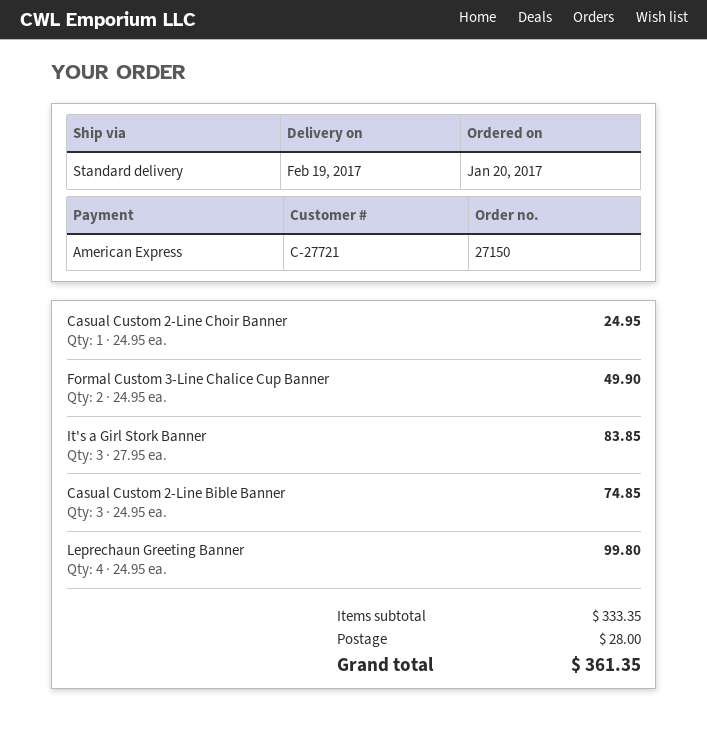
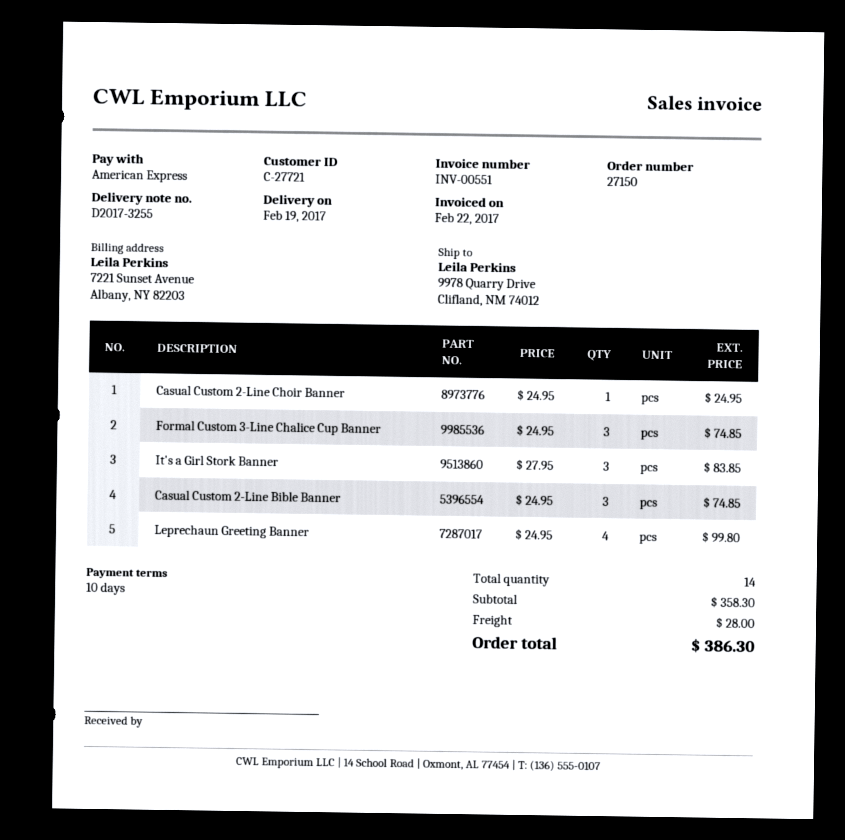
Formal Custom 3-Line Chalice Cup Banner: 2 x 24.95 = 49.90 -> 3 x 24.95 = 74.85
subtotal: 333.35 -> 358.30
total: 361.35 -> 386.30

